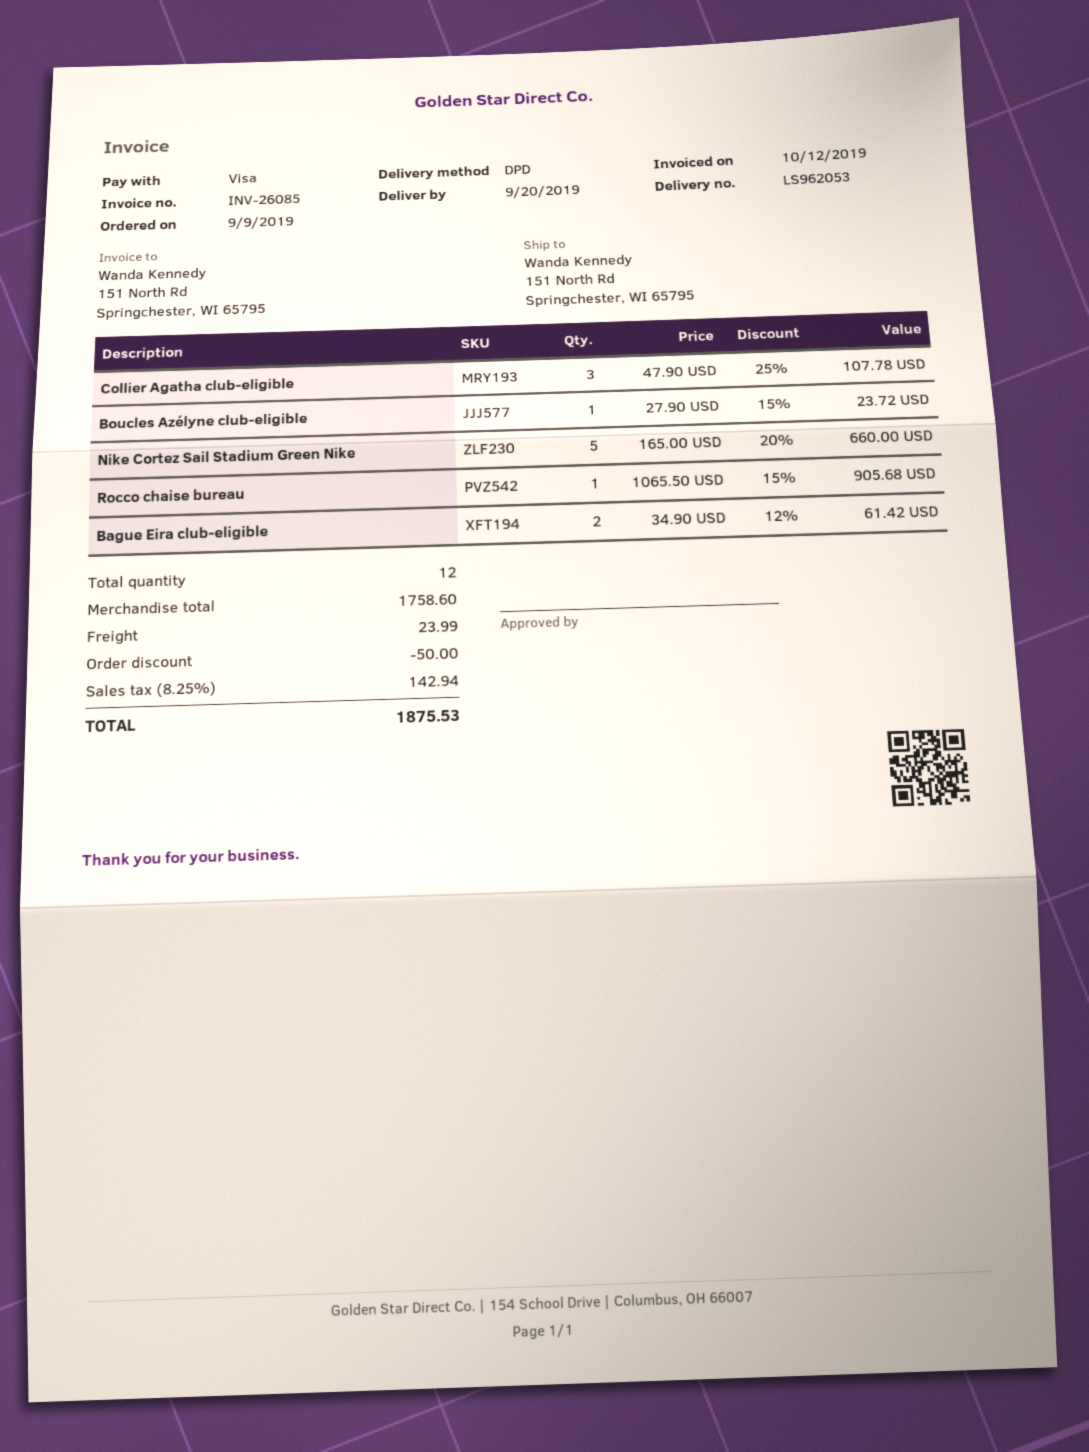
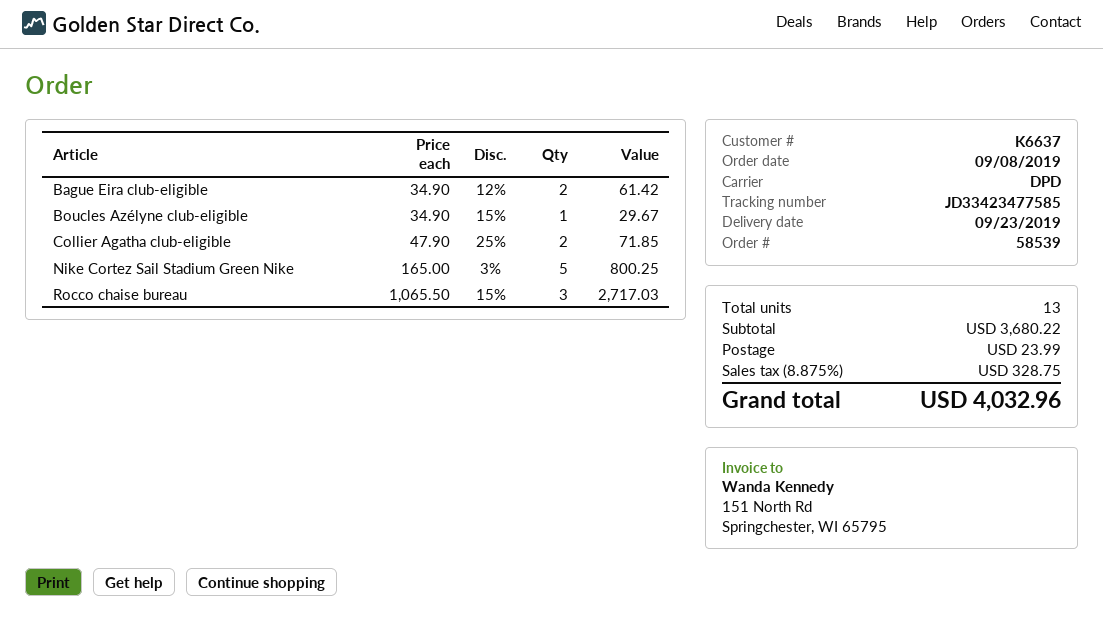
order date: 2019-09-09 -> 2019-09-08
delivery date: 2019-09-20 -> 2019-09-23
Collier Agatha club-eligible: 3 x 47.90 - 25% = 107.78 -> 2 x 47.90 - 25% = 71.85
Boucles Azélyne club-eligible: 1 x 27.90 - 15% = 23.72 -> 1 x 34.90 - 15% = 29.67
Nike Cortez Sail Stadium Green Nike: 5 x 165.00 - 20% = 660.00 -> 5 x 165.00 - 3% = 800.25
Rocco chaise bureau: 1 x 1065.50 - 15% = 905.68 -> 3 x 1065.50 - 15% = 2717.03
total quantity: 12 -> 13
subtotal: 1758.60 -> 3680.22
discount: 50.00 -> none
tax: 8.25% = 142.94 -> 8.875% = 328.75
total: 1875.53 -> 4032.96

